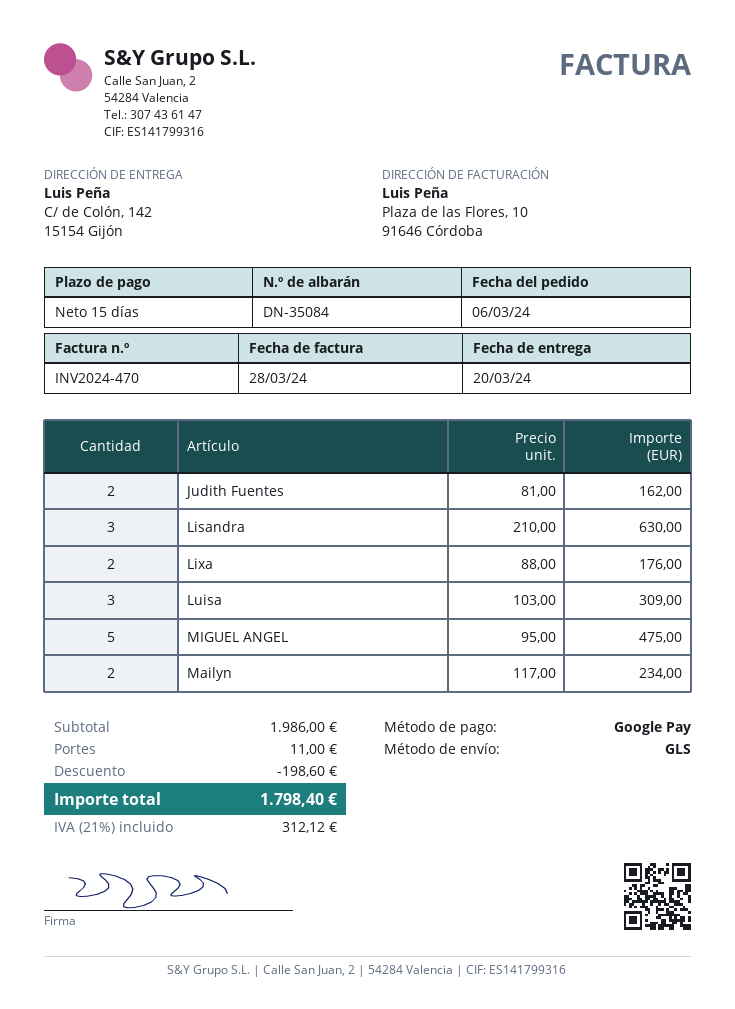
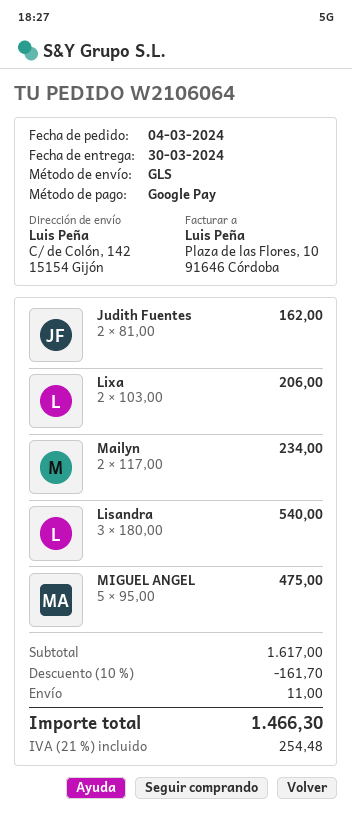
order date: 2024-03-06 -> 2024-03-04
delivery date: 2024-03-20 -> 2024-03-30
Lisandra: 3 x 210.00 = 630.00 -> 3 x 180.00 = 540.00
Lixa: 2 x 88.00 = 176.00 -> 2 x 103.00 = 206.00
Luisa: 3 x 103.00 = 309.00 -> none
subtotal: 1986.00 -> 1617.00
discount: 198.60 -> 161.70
tax: 21% = 312.12 -> 21% = 254.48
total: 1798.40 -> 1466.30

